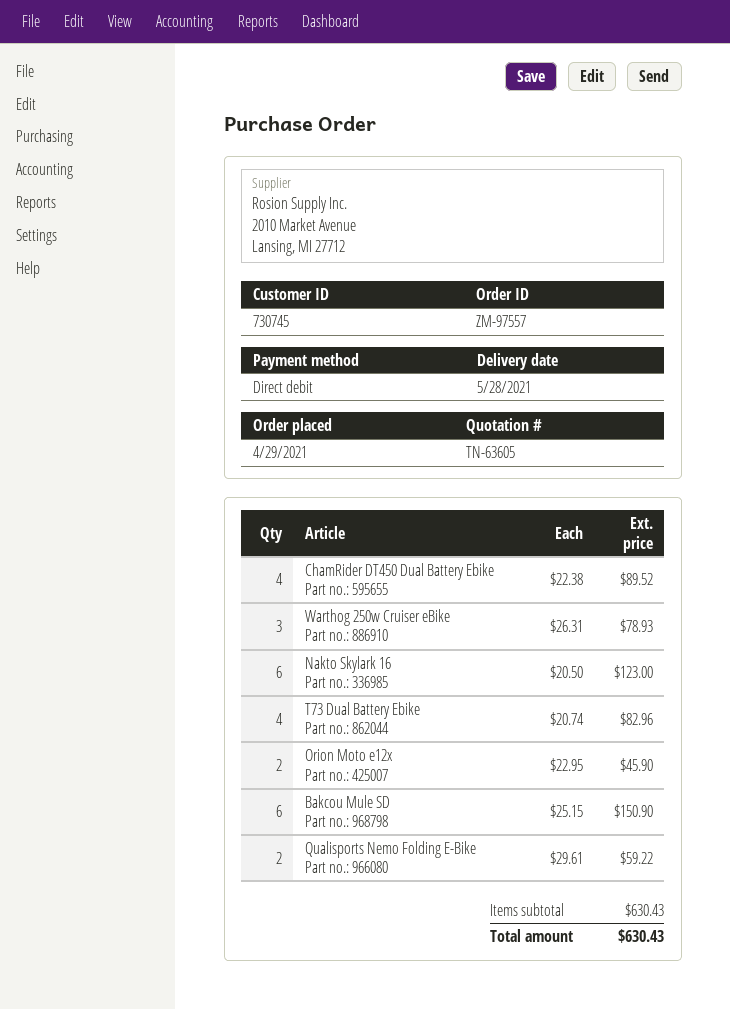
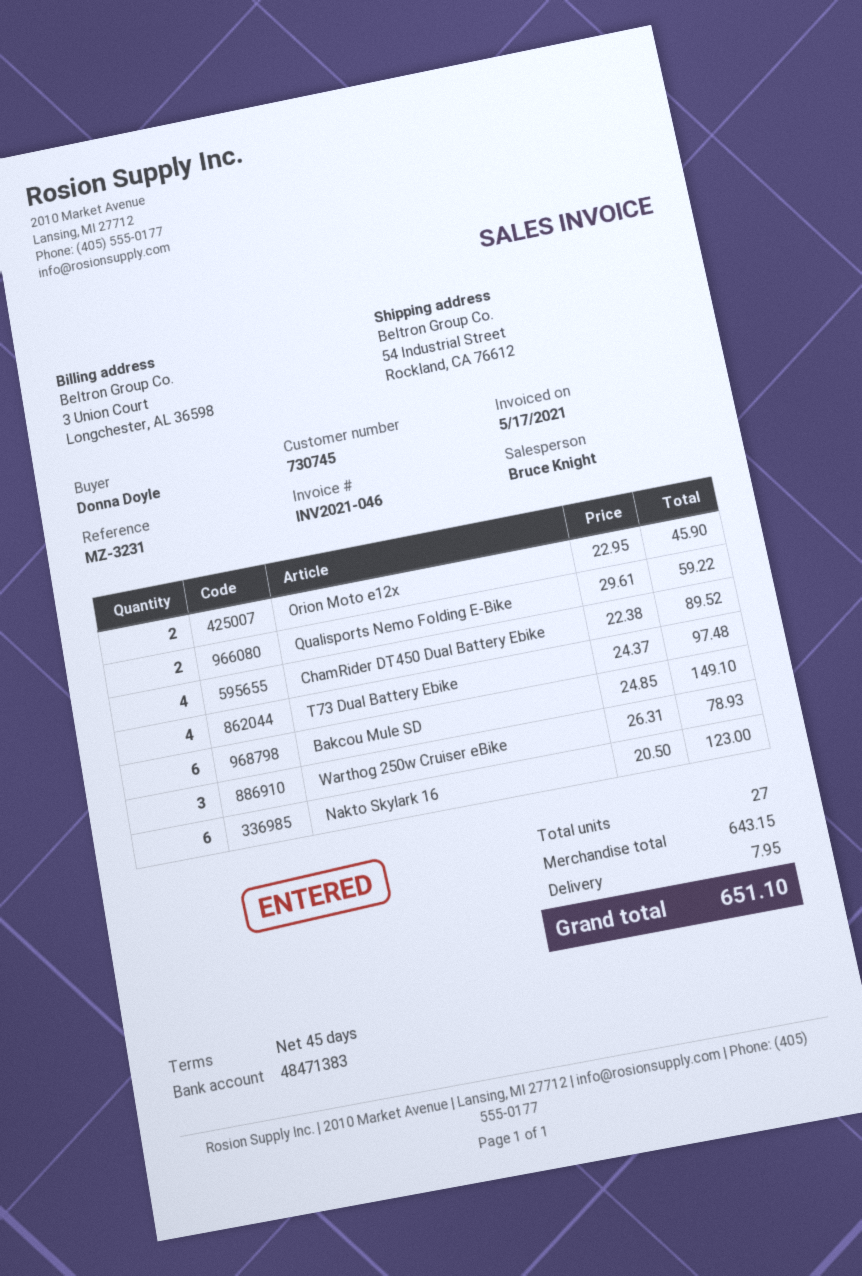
T73 Dual Battery Ebike: 4 x 20.74 = 82.96 -> 4 x 24.37 = 97.48
Bakcou Mule SD: 6 x 25.15 = 150.90 -> 6 x 24.85 = 149.10
subtotal: 630.43 -> 643.15
shipping: none -> 7.95
total: 630.43 -> 651.10

